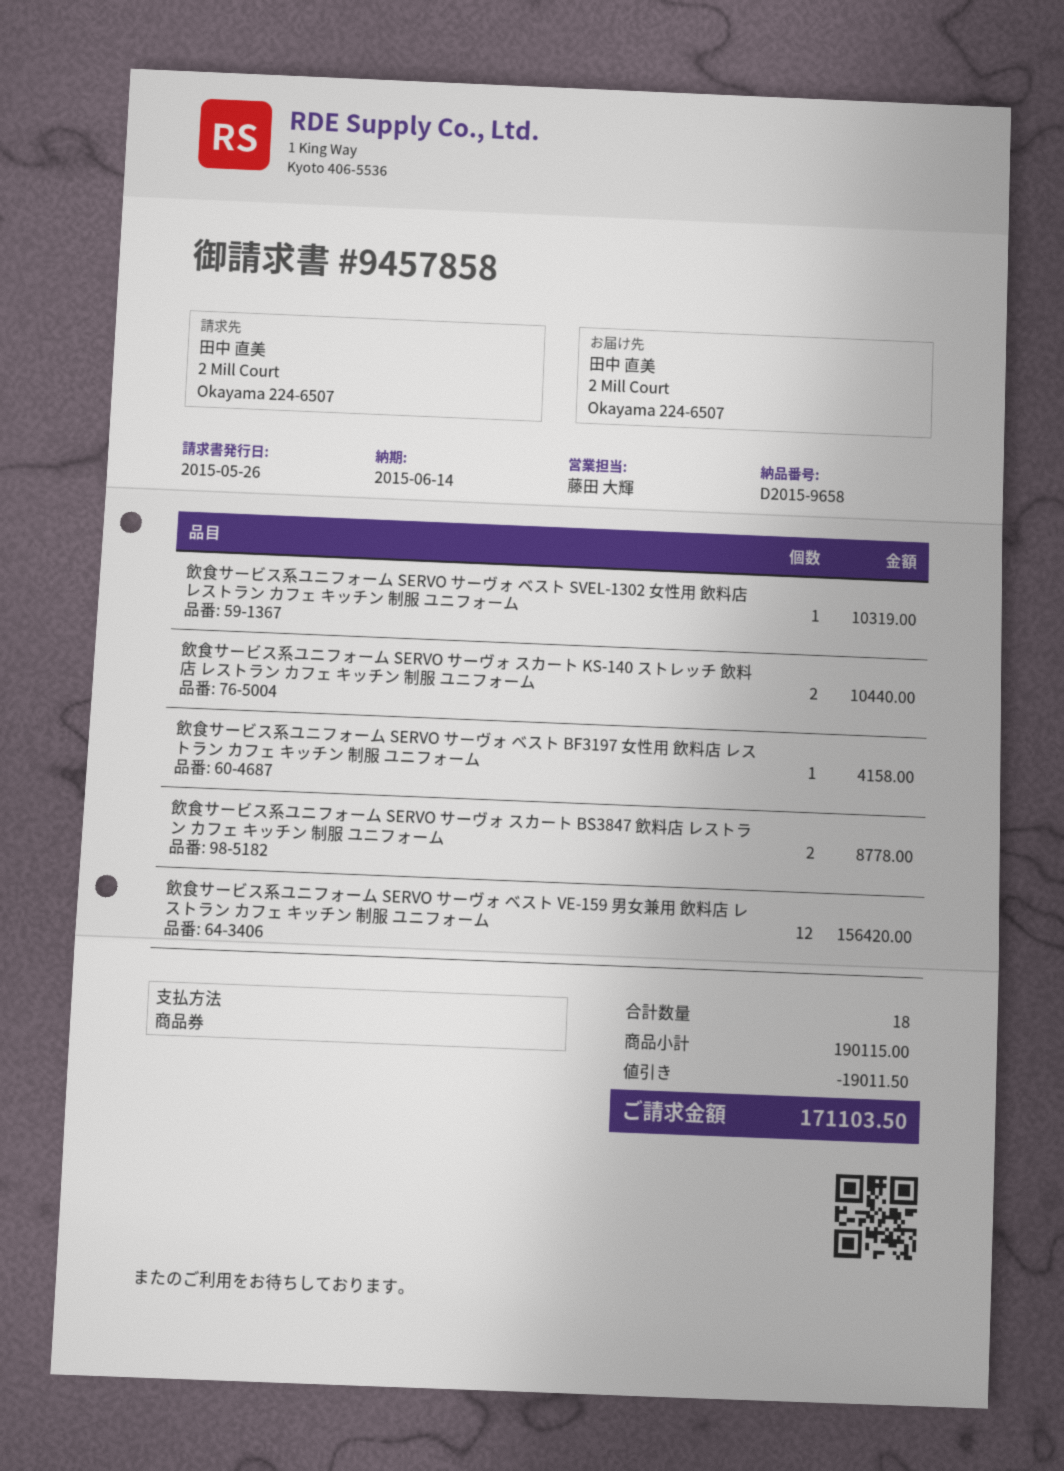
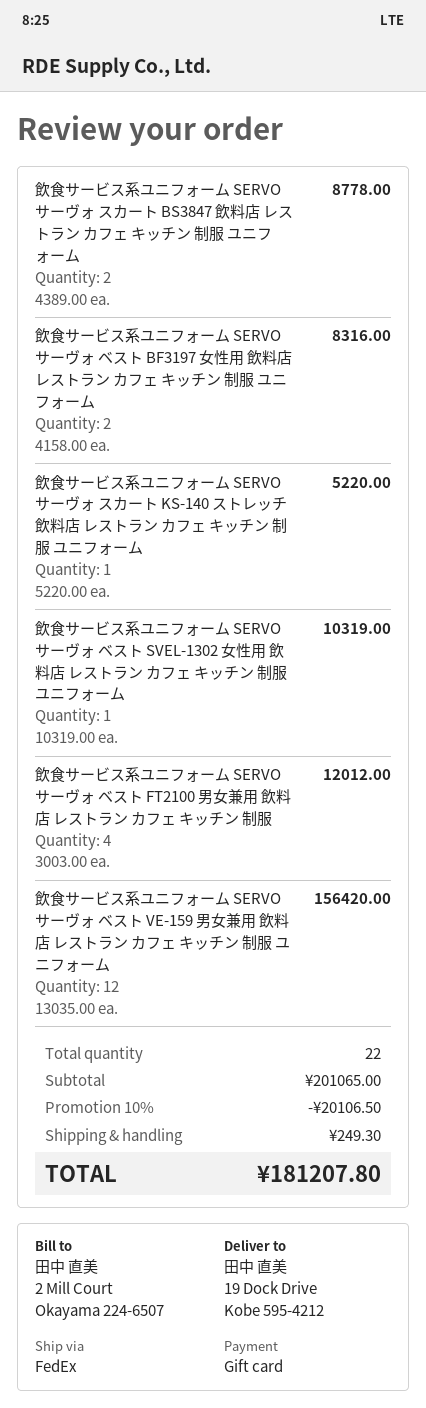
ship to: 2 Mill Court, Okayama 224-6507 -> 19 Dock Drive, Kobe 595-4212
飲食サービス系ユニフォーム SERVO サーヴォ スカート KS-140 ストレッチ 飲料店 レストラン カフェ キッチン 制服 ユニフォーム: 2 for 10440.00 -> 1 for 5220.00
飲食サービス系ユニフォーム SERVO サーヴォ ベスト BF3197 女性用 飲料店 レストラン カフェ キッチン 制服 ユニフォーム: 1 for 4158.00 -> 2 for 8316.00
飲食サービス系ユニフォーム SERVO サーヴォ ベスト FT2100 男女兼用 飲料店 レストラン カフェ キッチン 制服: none -> 4 for 12012.00
total quantity: 18 -> 22
subtotal: 190115.00 -> 201065.00
discount: 19011.50 -> 20106.50
shipping: none -> 249.30
total: 171103.50 -> 181207.80

